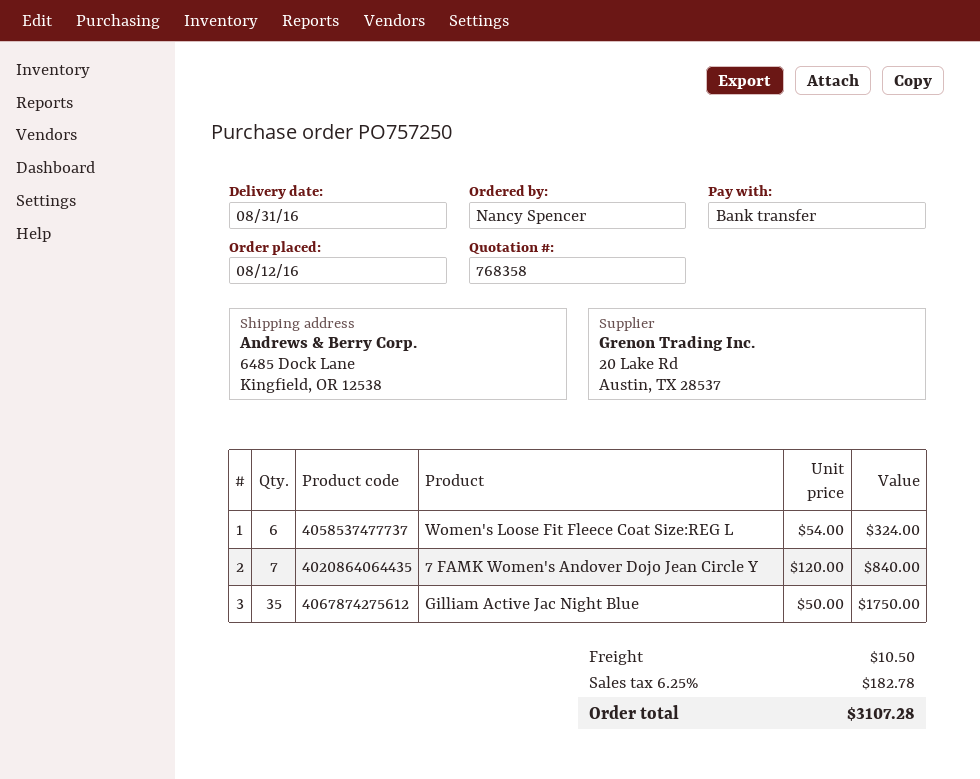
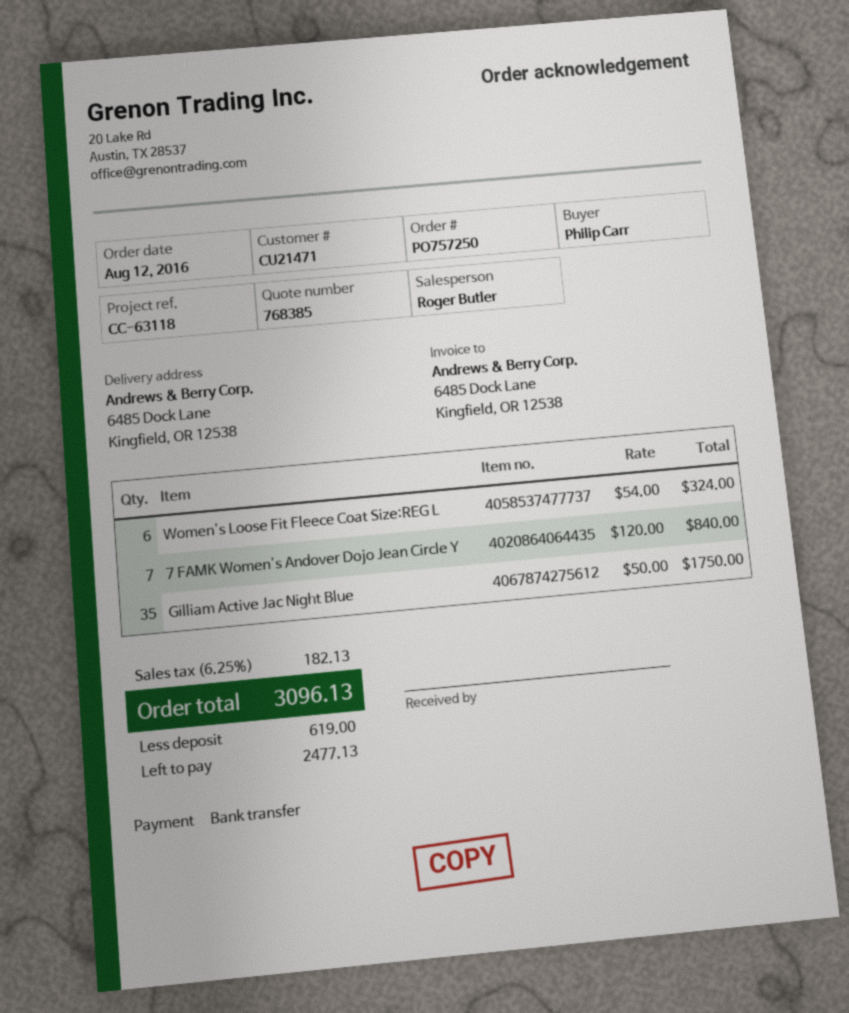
quote number: 768358 -> 768385
ordered by: Nancy Spencer -> Philip Carr
shipping: 10.50 -> none
tax: 6.25% = 182.78 -> 6.25% = 182.13
total: 3107.28 -> 3096.13

